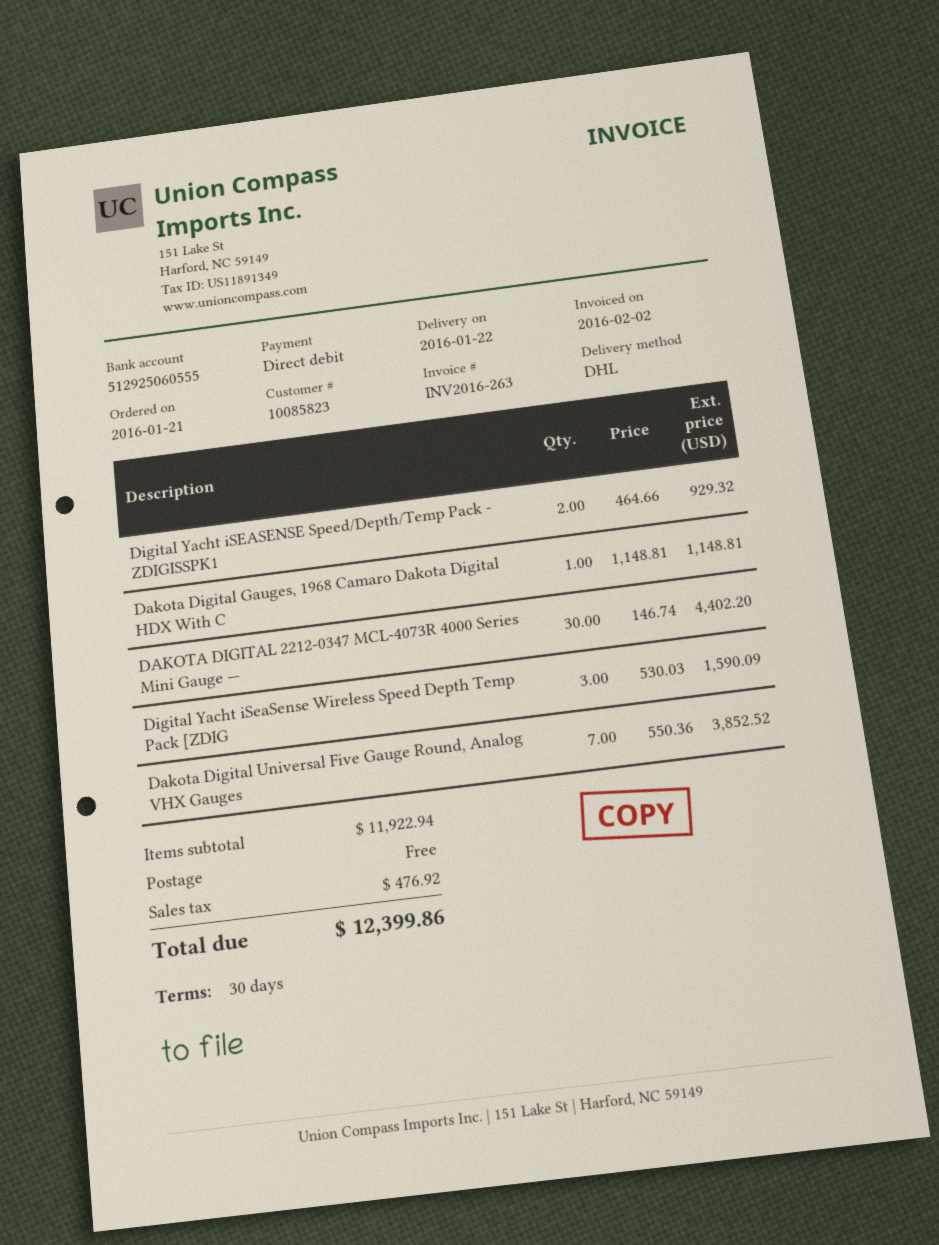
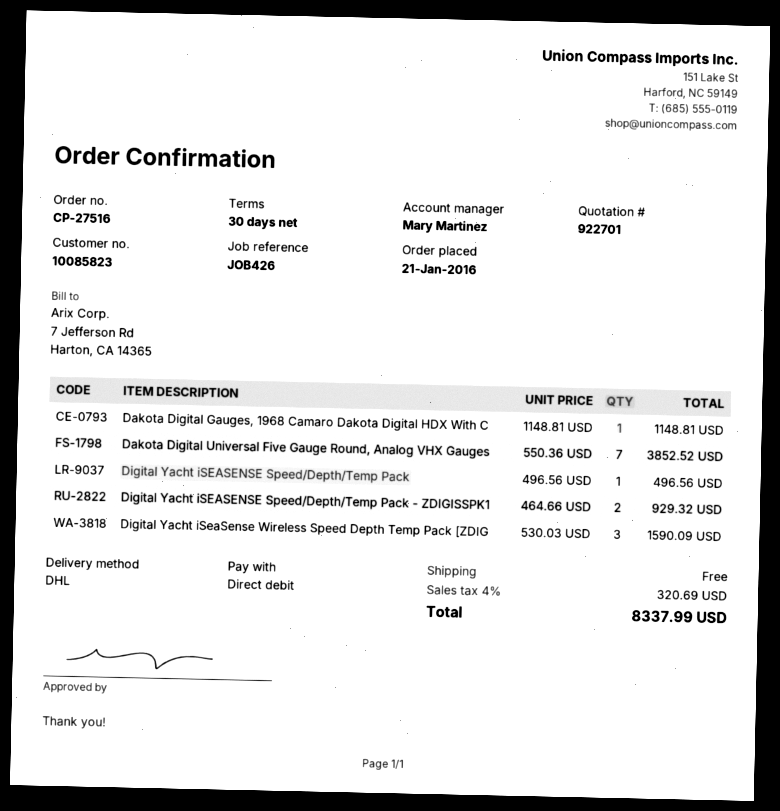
DAKOTA DIGITAL 2212-0347 MCL-4073R 4000 Series Mini Gauge —: 30 x 146.74 = 4402.20 -> none
Digital Yacht iSEASENSE Speed/Depth/Temp Pack: none -> 1 x 496.56 = 496.56
tax: 476.92 -> 320.69
total: 12399.86 -> 8337.99

